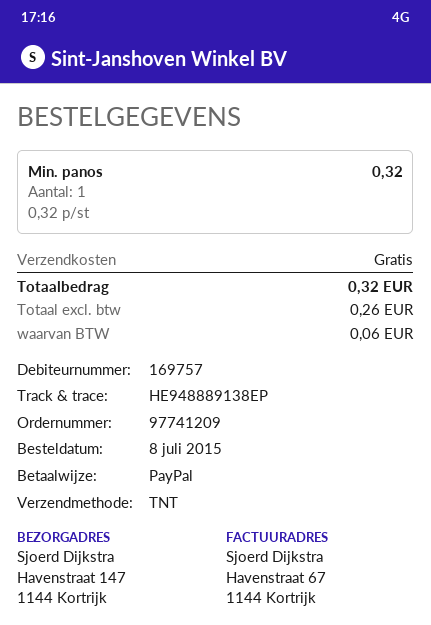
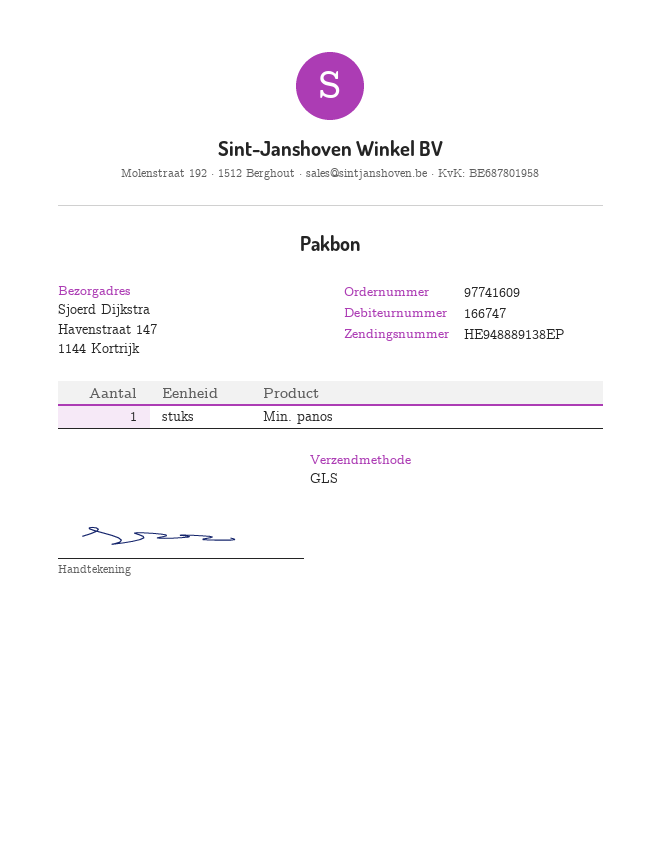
order number: 97741209 -> 97741609
customer number: 169757 -> 166747
shipping method: TNT -> GLS

